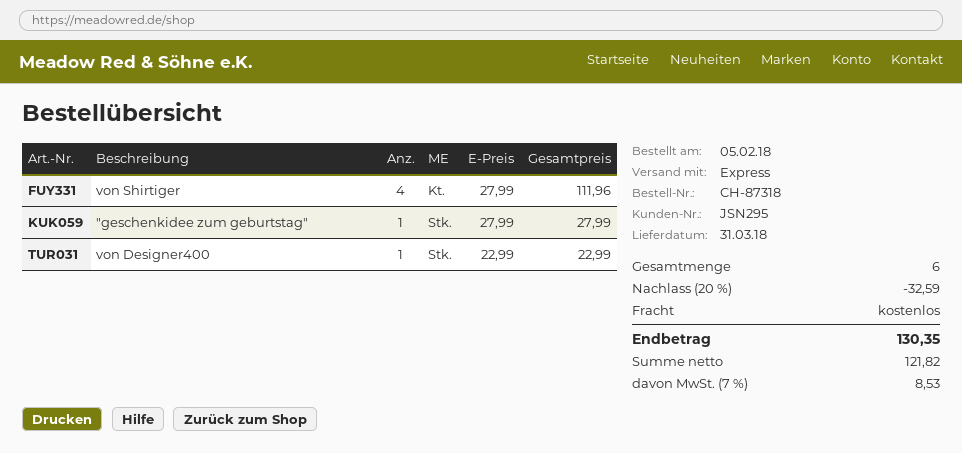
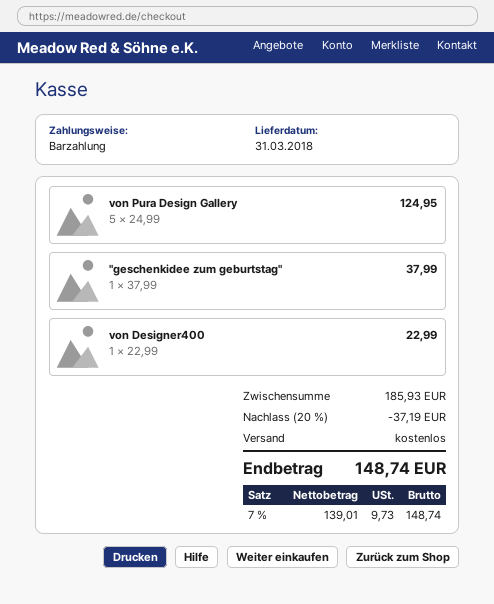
von Shirtiger: 4 x 27.99 = 111.96 -> none
"geschenkidee zum geburtstag": 1 x 27.99 = 27.99 -> 1 x 37.99 = 37.99
von Pura Design Gallery: none -> 5 x 24.99 = 124.95
discount: 20% = 32.59 -> 20% = 37.19
net: 121.82 -> 139.01
tax: 7% = 8.53 -> 7% = 9.73
total: 130.35 -> 148.74

